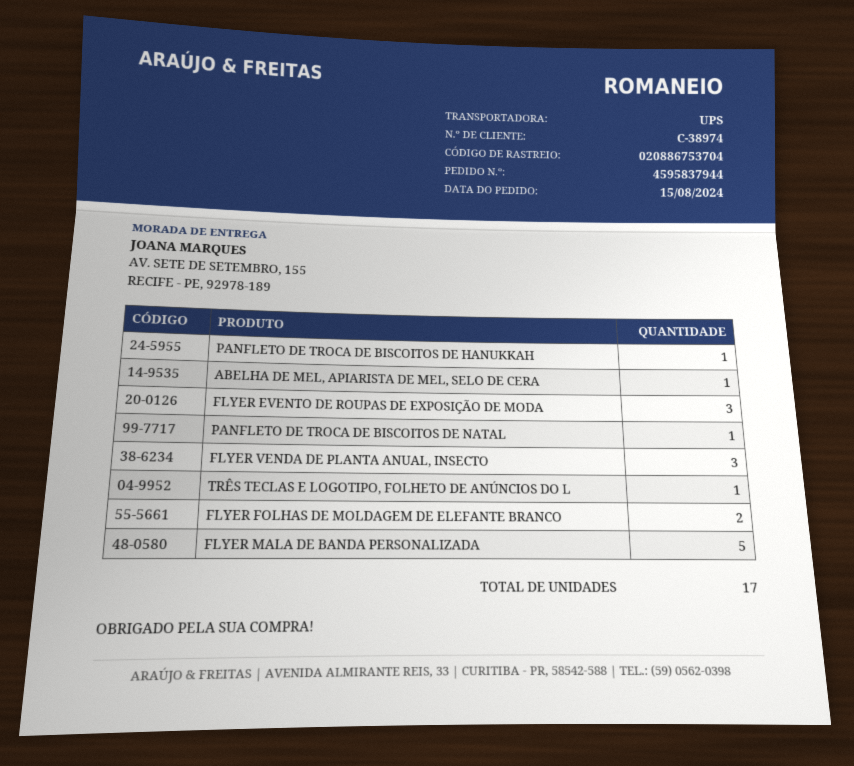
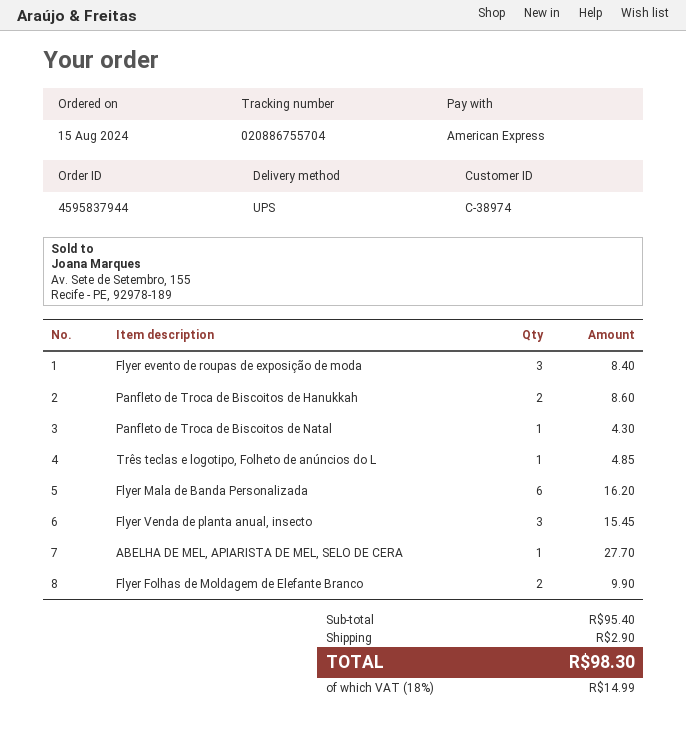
tracking number: 020886753704 -> 020886755704
PANFLETO DE TROCA DE BISCOITOS DE HANUKKAH: 1 -> 2
FLYER MALA DE BANDA PERSONALIZADA: 5 -> 6

